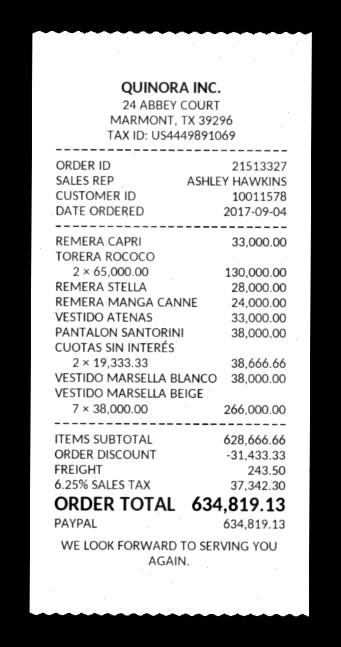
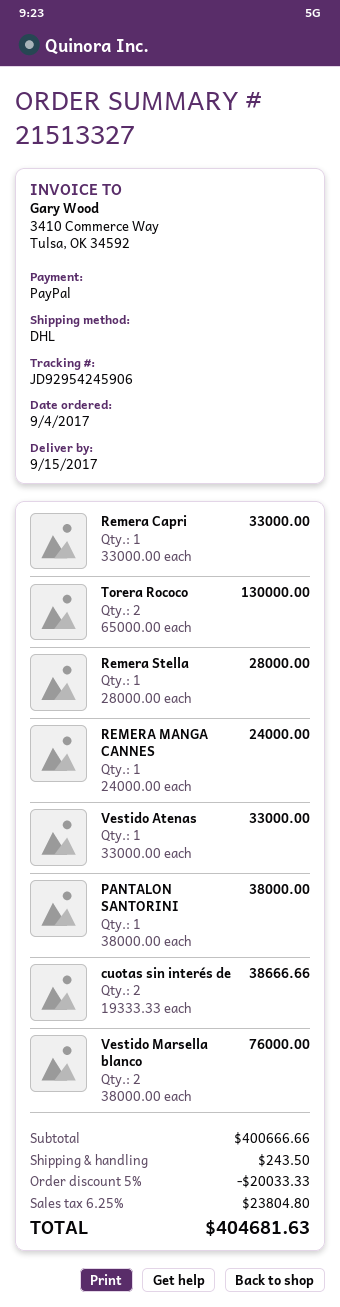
VESTIDO MARSELLA BLANCO: 1 x 38000.00 = 38000.00 -> 2 x 38000.00 = 76000.00
VESTIDO MARSELLA BEIGE: 7 x 38000.00 = 266000.00 -> none
subtotal: 628666.66 -> 400666.66
discount: 31433.33 -> 20033.33
tax: 6.25% = 37342.30 -> 6.25% = 23804.80
total: 634819.13 -> 404681.63

